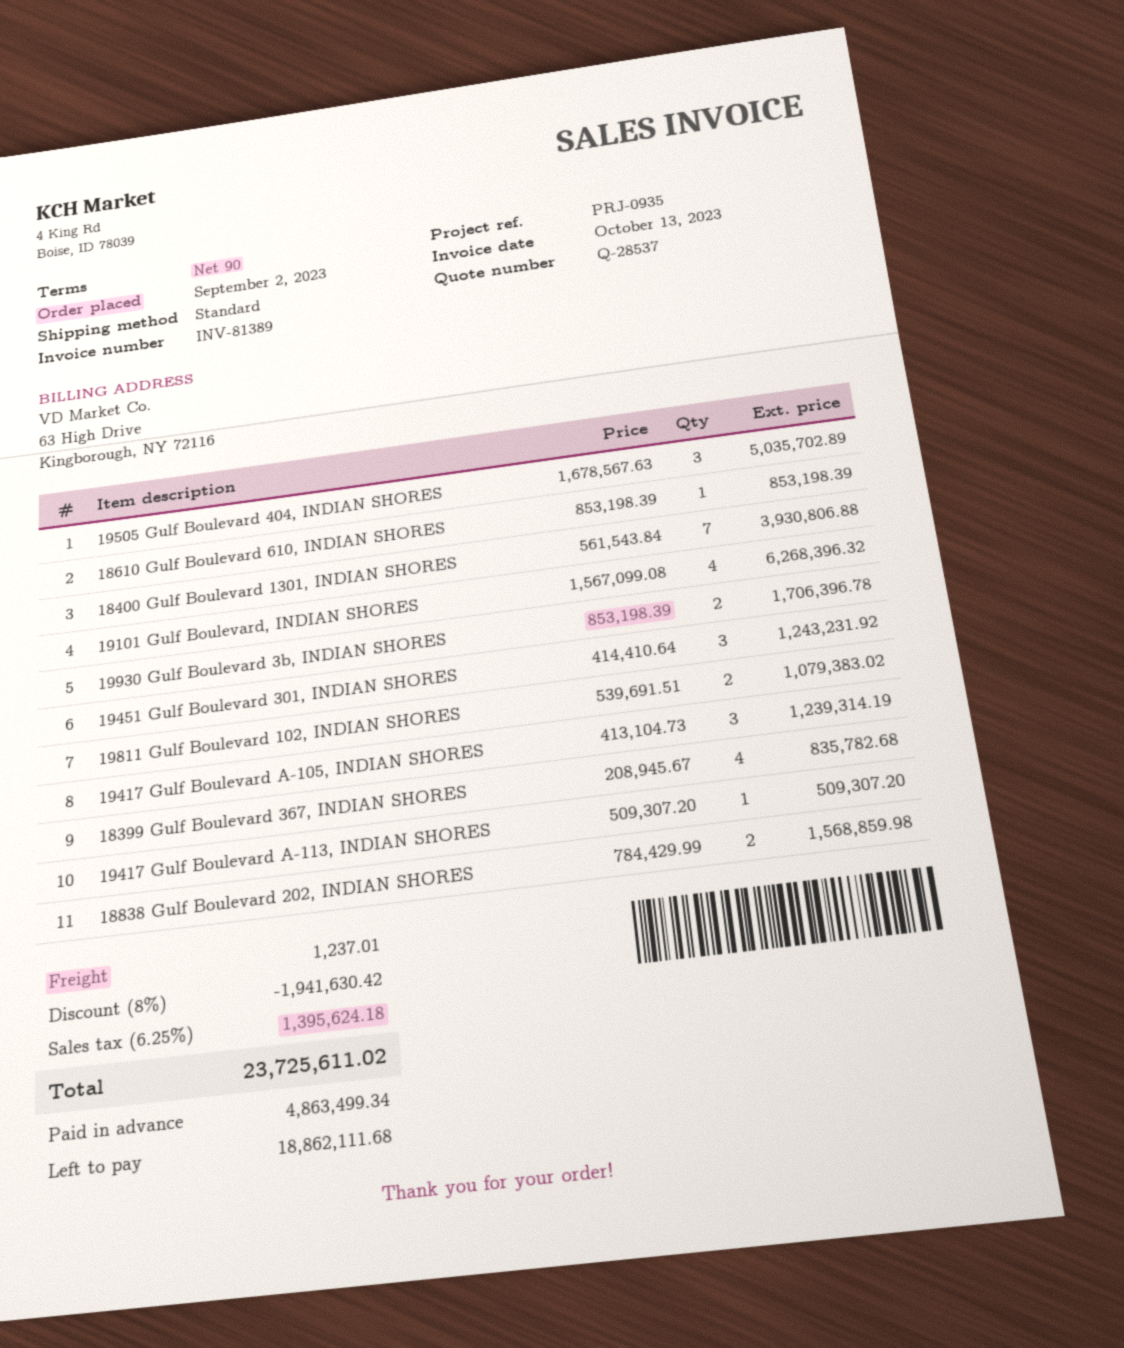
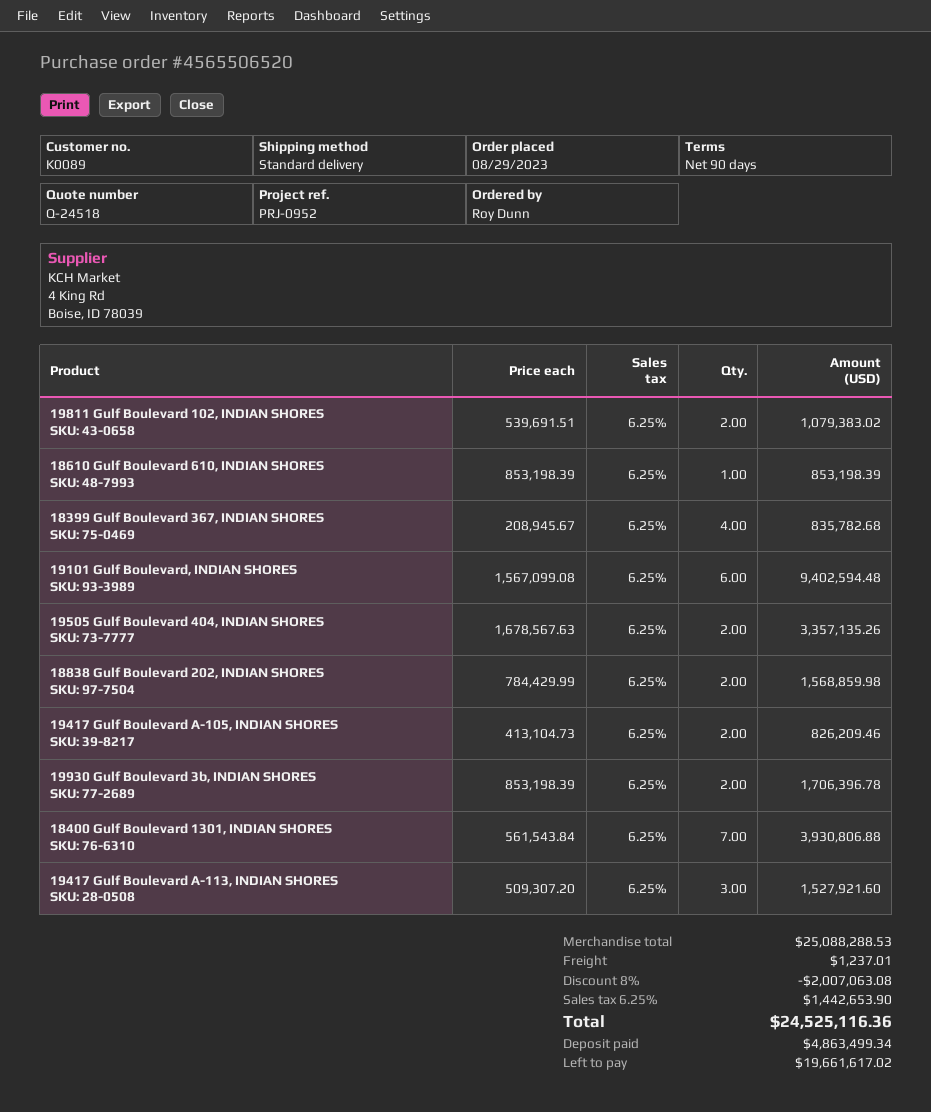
quote number: Q-28537 -> Q-24518
order date: 2023-09-02 -> 2023-08-29
reference: PRJ-0935 -> PRJ-0952
19505 Gulf Boulevard 404, INDIAN SHORES: 3 x 1678567.63 = 5035702.89 -> 2 x 1678567.63 = 3357135.26
19101 Gulf Boulevard, INDIAN SHORES: 4 x 1567099.08 = 6268396.32 -> 6 x 1567099.08 = 9402594.48
19451 Gulf Boulevard 301, INDIAN SHORES: 3 x 414410.64 = 1243231.92 -> none
19417 Gulf Boulevard A-105, INDIAN SHORES: 3 x 413104.73 = 1239314.19 -> 2 x 413104.73 = 826209.46
19417 Gulf Boulevard A-113, INDIAN SHORES: 1 x 509307.20 = 509307.20 -> 3 x 509307.20 = 1527921.60
discount: 8% = 1941630.42 -> 8% = 2007063.08
tax: 6.25% = 1395624.18 -> 6.25% = 1442653.90
total: 23725611.02 -> 24525116.36
balance: 18862111.68 -> 19661617.02

